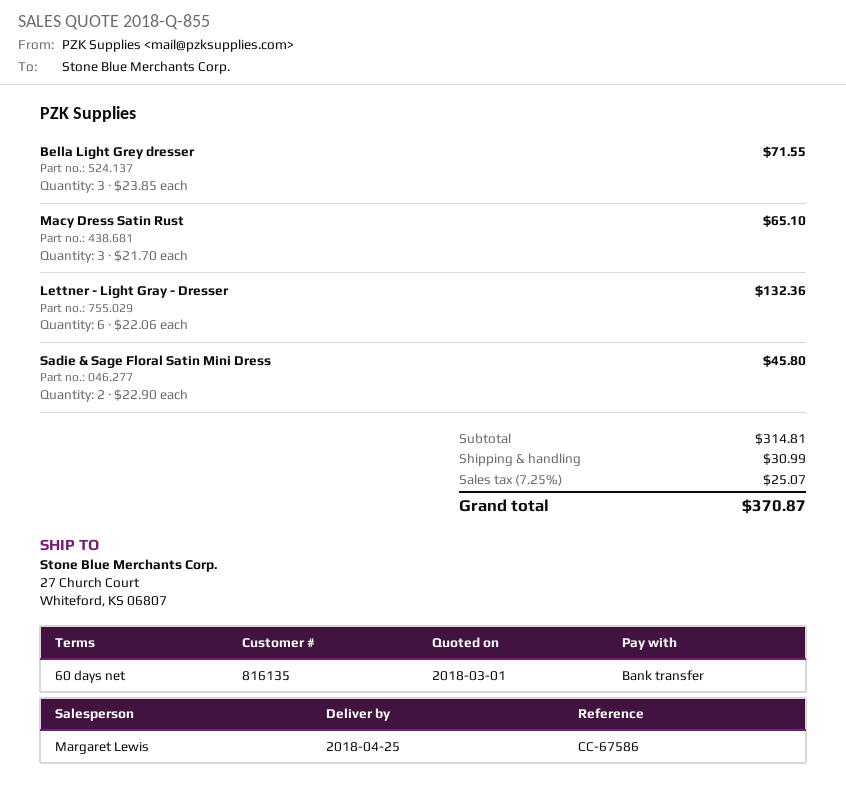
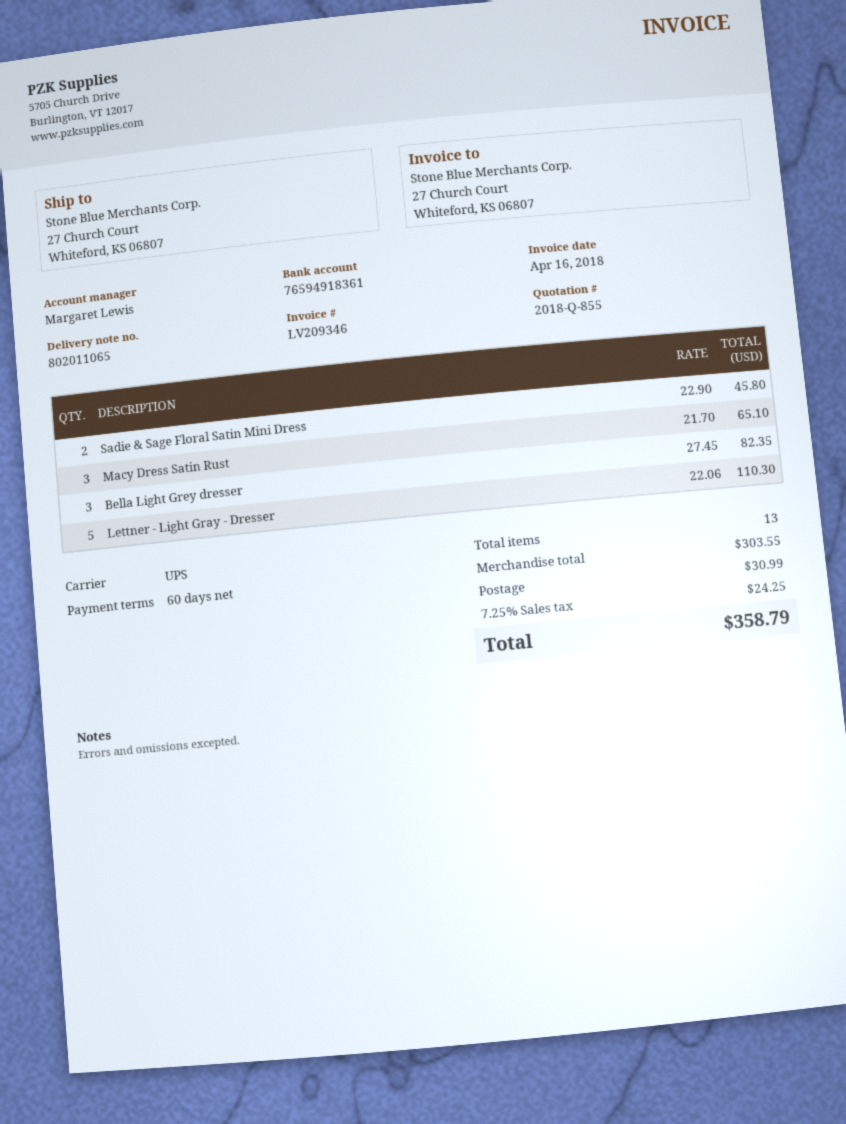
Bella Light Grey dresser: 3 x 23.85 = 71.55 -> 3 x 27.45 = 82.35
Lettner - Light Gray - Dresser: 6 x 22.06 = 132.36 -> 5 x 22.06 = 110.30
subtotal: 314.81 -> 303.55
tax: 7.25% = 25.07 -> 7.25% = 24.25
total: 370.87 -> 358.79

